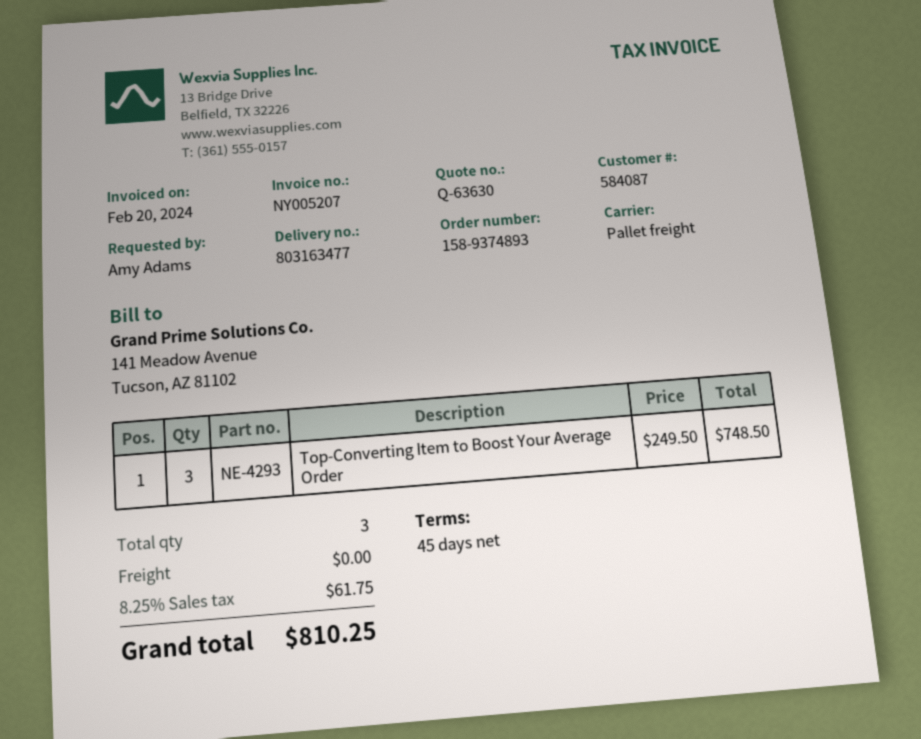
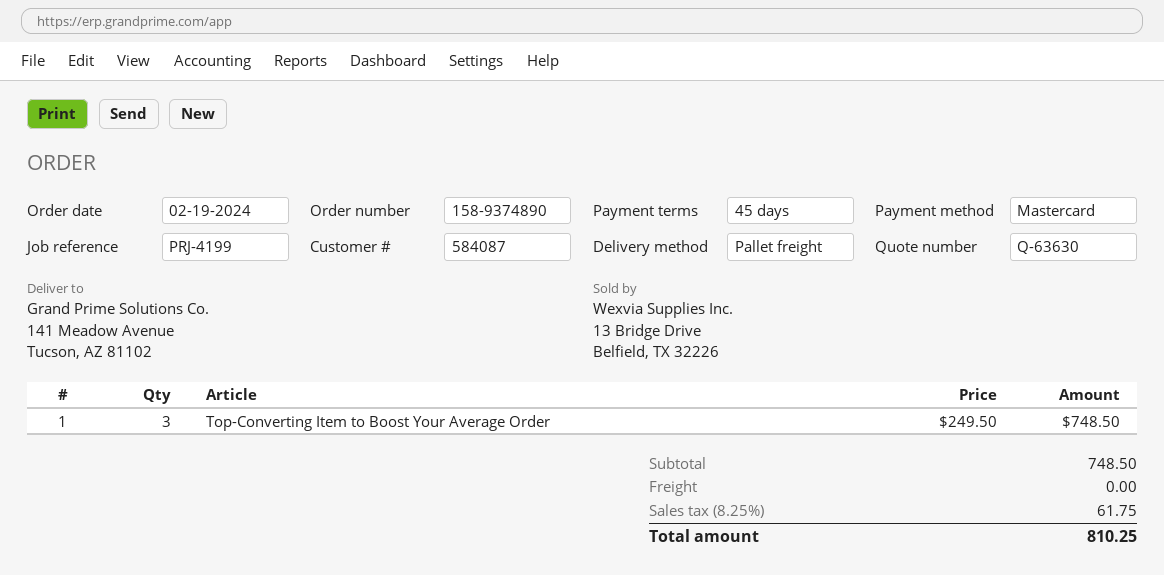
order number: 158-9374893 -> 158-9374890

